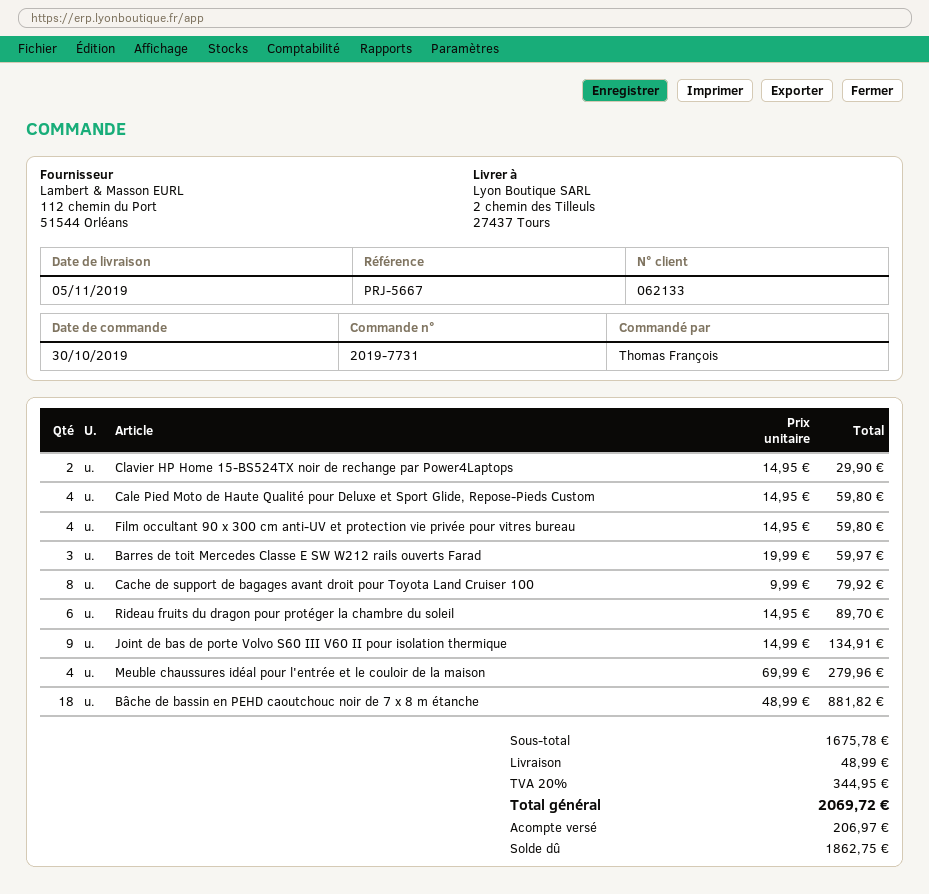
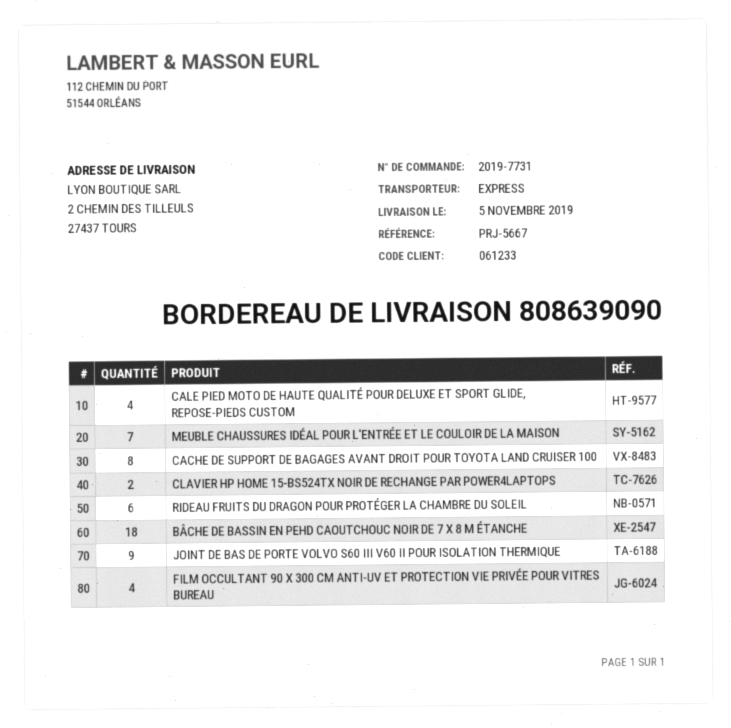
customer number: 062133 -> 061233
Barres de toit Mercedes Classe E SW W212 rails ouverts Farad: 3 -> none
Meuble chaussures idéal pour l'entrée et le couloir de la maison: 4 -> 7

